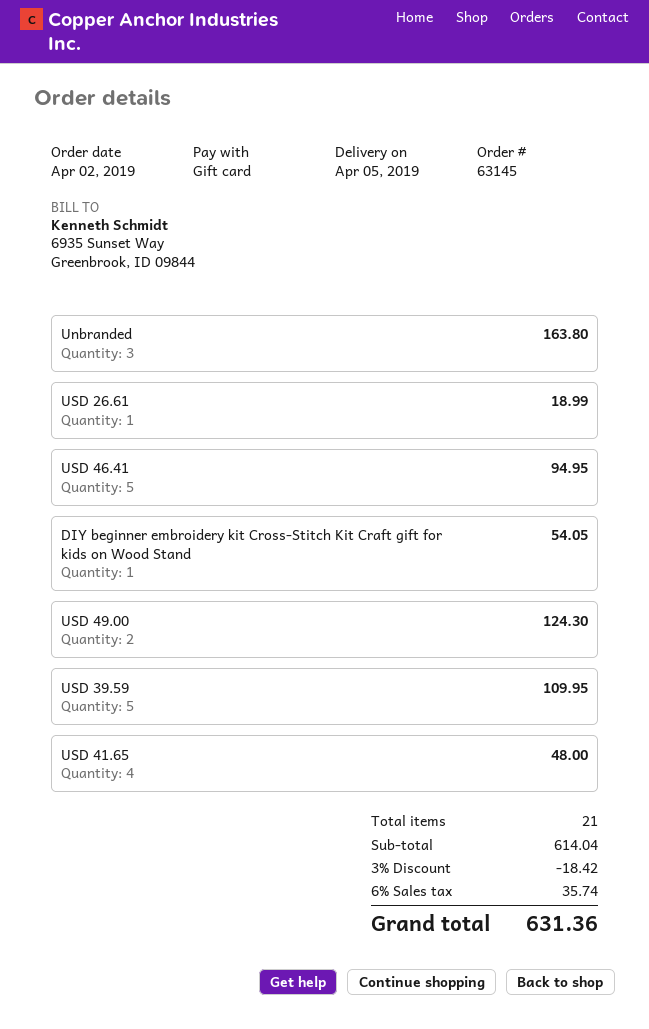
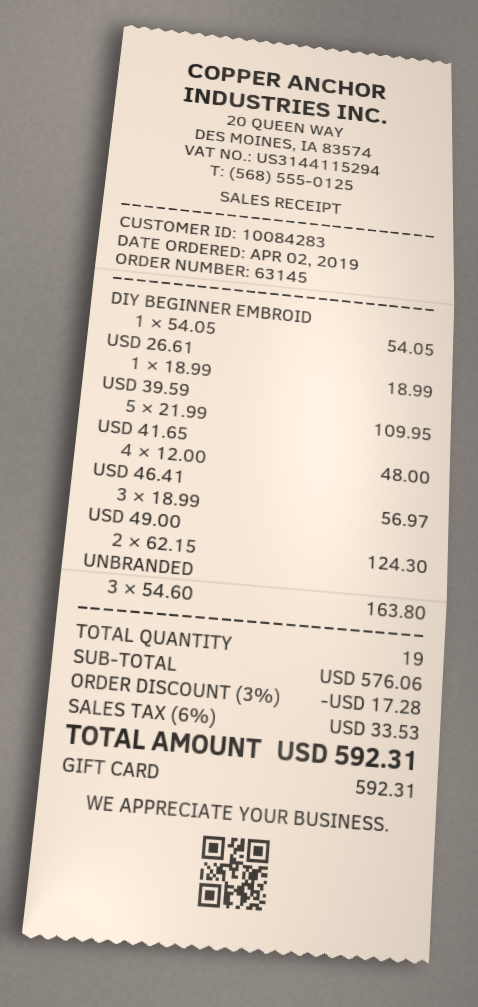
USD 46.41: 5 for 94.95 -> 3 for 56.97
total quantity: 21 -> 19
subtotal: 614.04 -> 576.06
discount: 3% = 18.42 -> 3% = 17.28
tax: 6% = 35.74 -> 6% = 33.53
total: 631.36 -> 592.31

